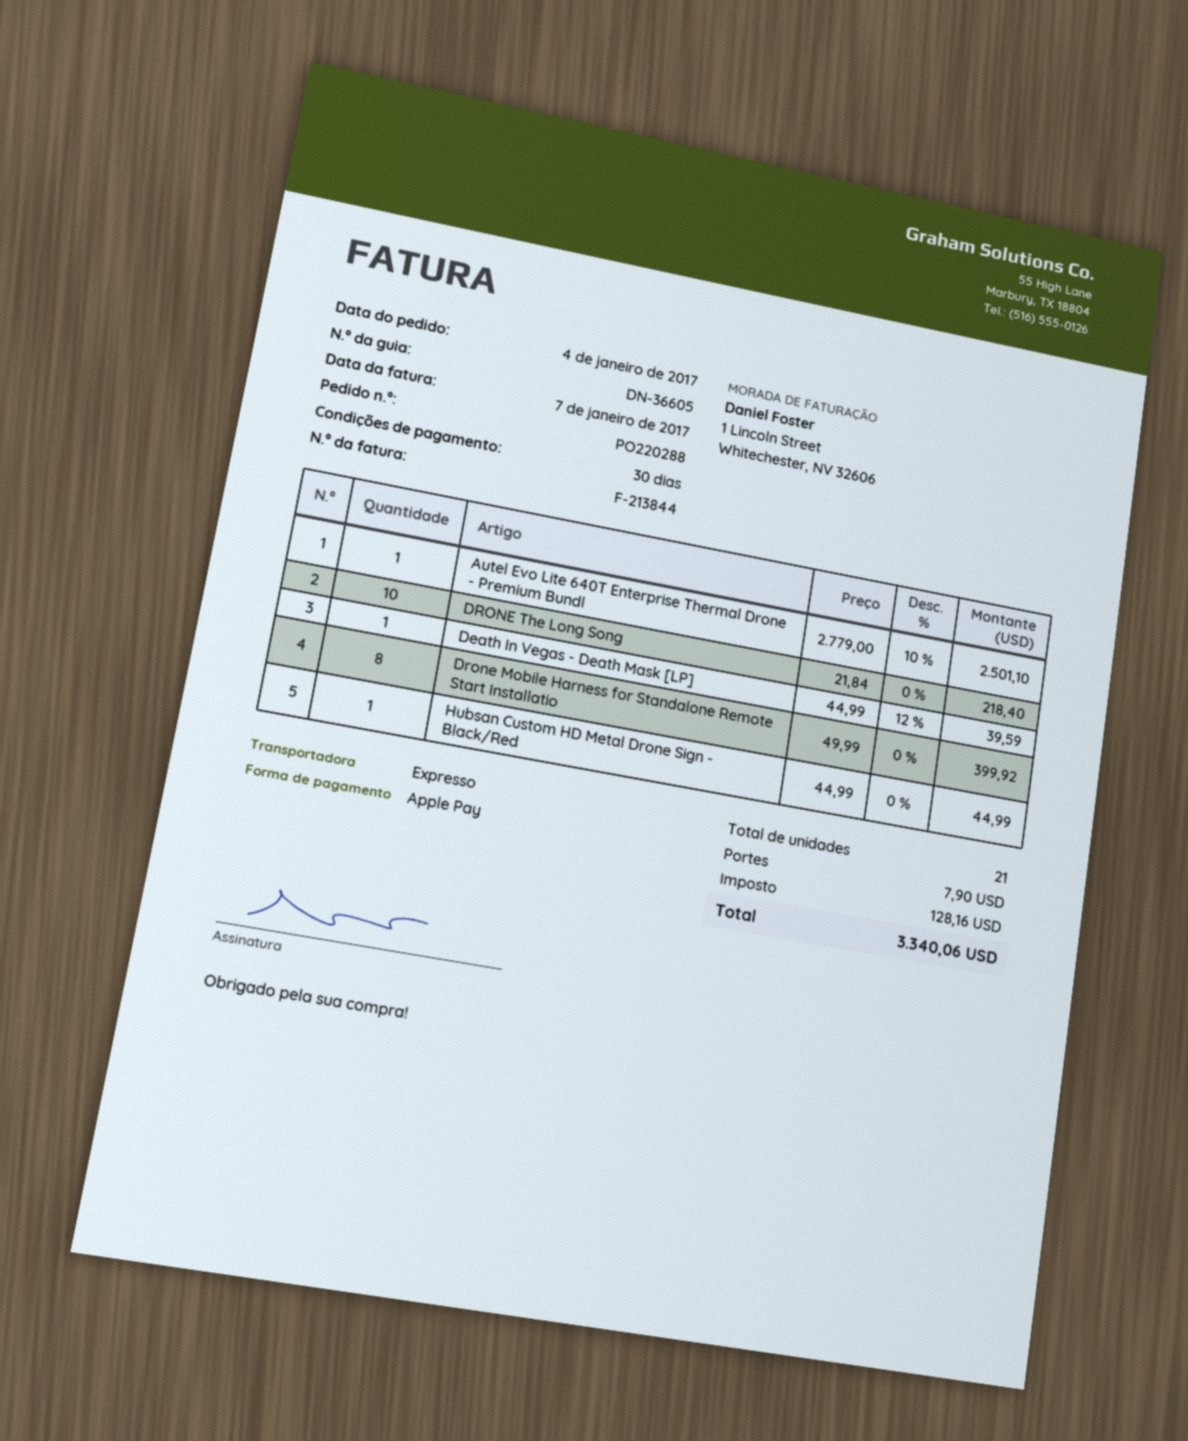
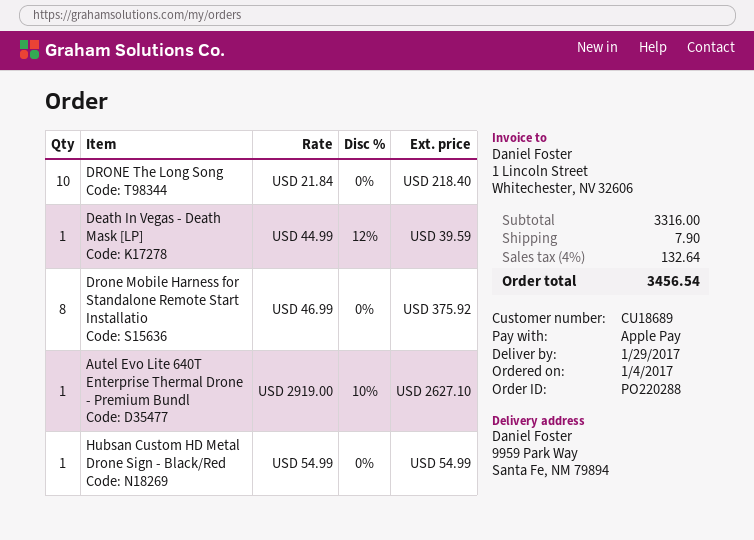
Autel Evo Lite 640T Enterprise Thermal Drone - Premium Bundl: 1 x 2779.00 - 10% = 2501.10 -> 1 x 2919.00 - 10% = 2627.10
Drone Mobile Harness for Standalone Remote Start Installatio: 8 x 49.99 = 399.92 -> 8 x 46.99 = 375.92
Hubsan Custom HD Metal Drone Sign - Black/Red: 1 x 44.99 = 44.99 -> 1 x 54.99 = 54.99
tax: 128.16 -> 132.64
total: 3340.06 -> 3456.54

